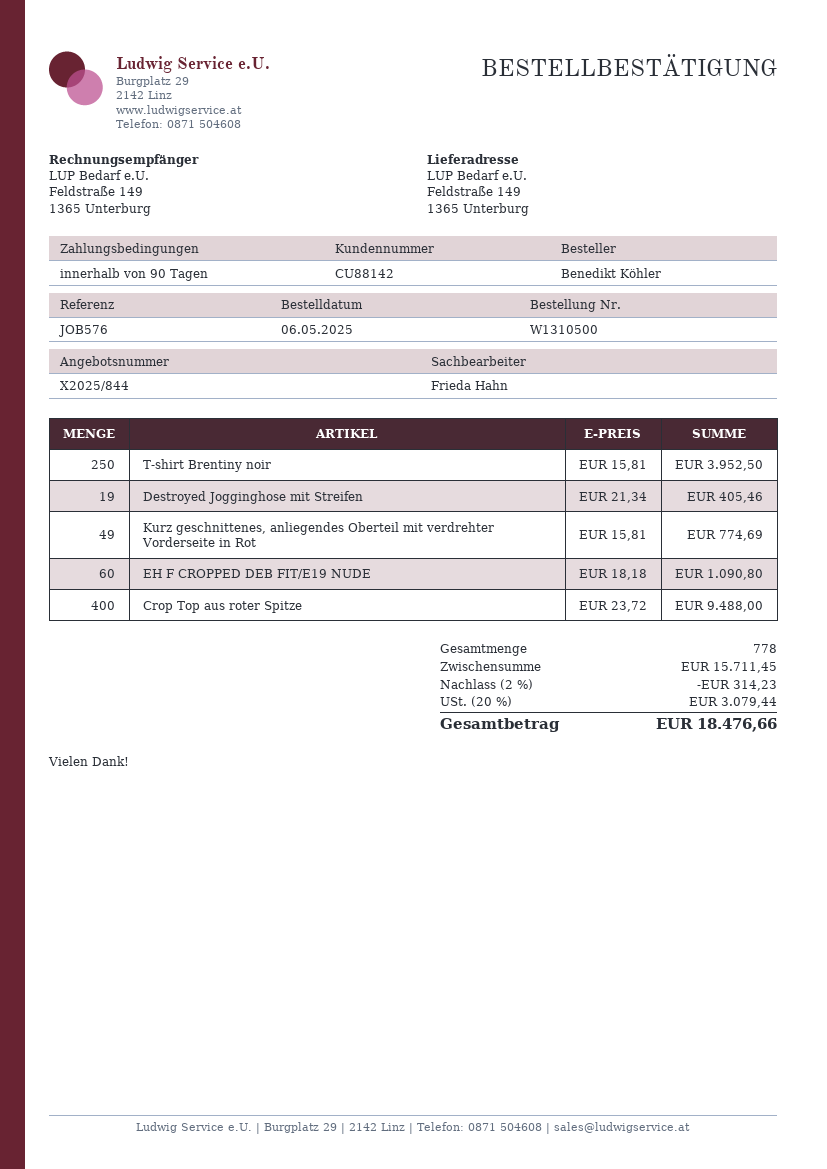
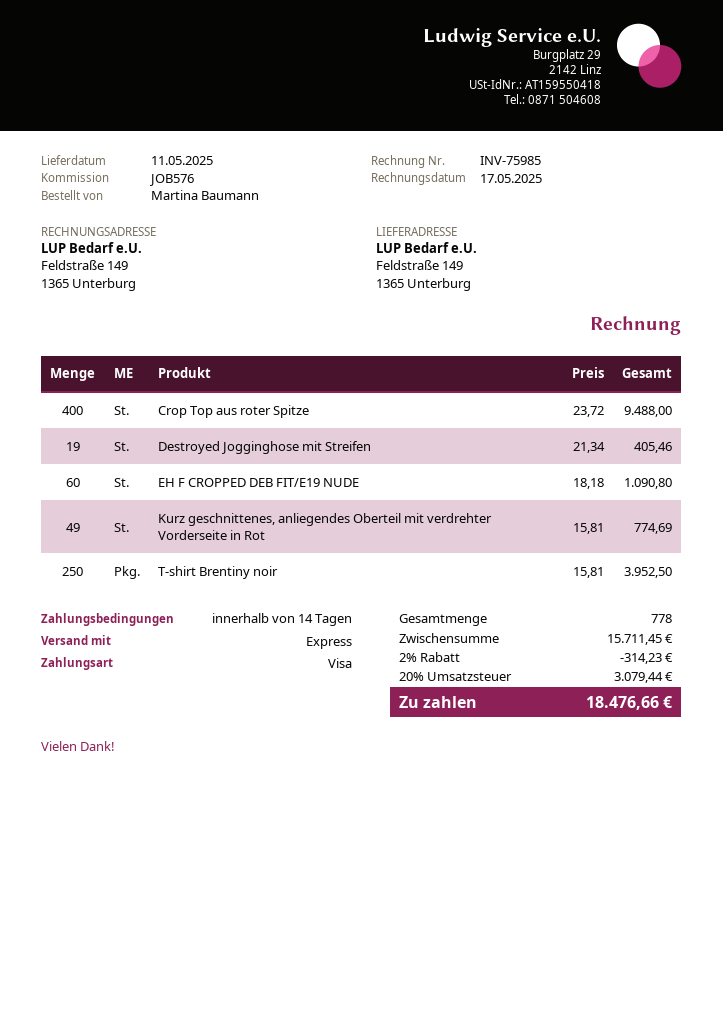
payment terms: 90 days -> 14 days
ordered by: Benedikt Köhler -> Martina Baumann

